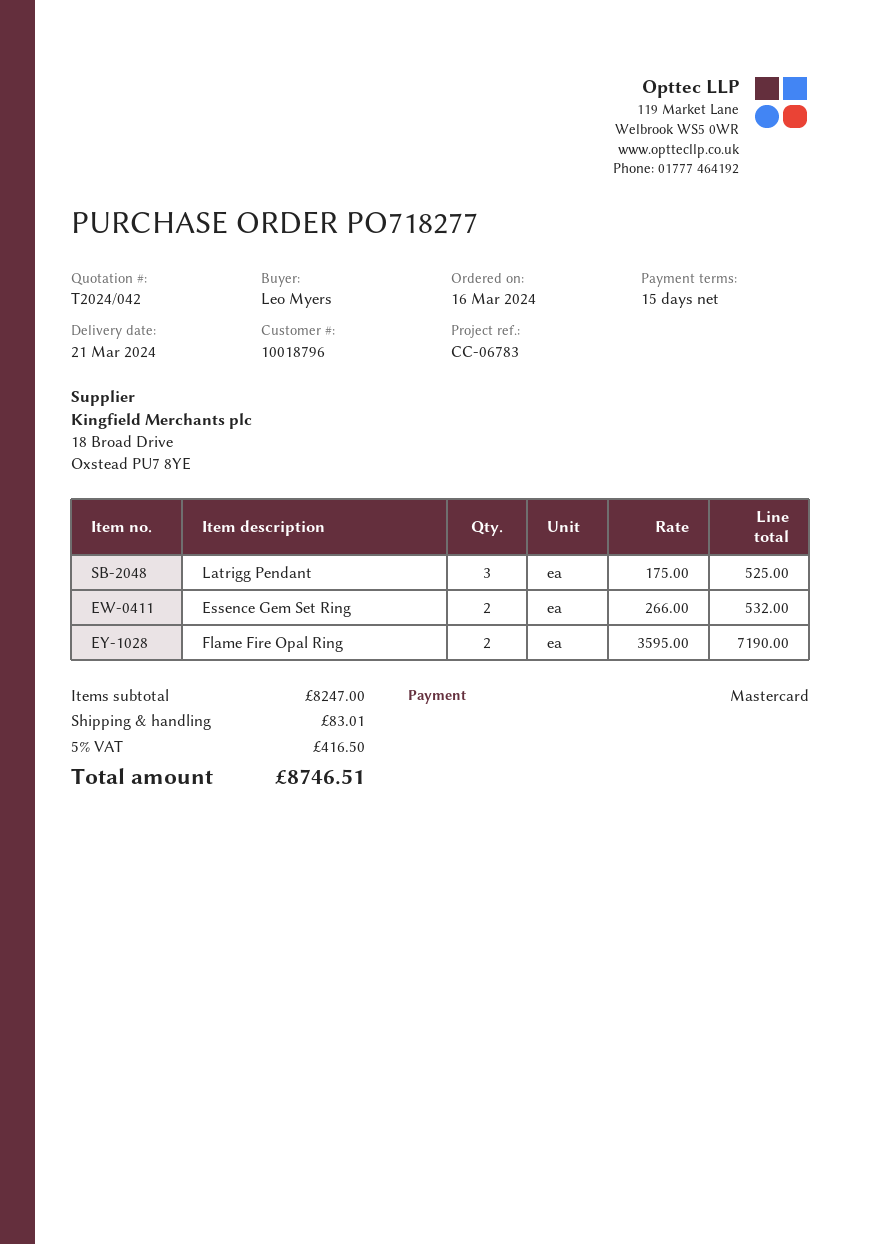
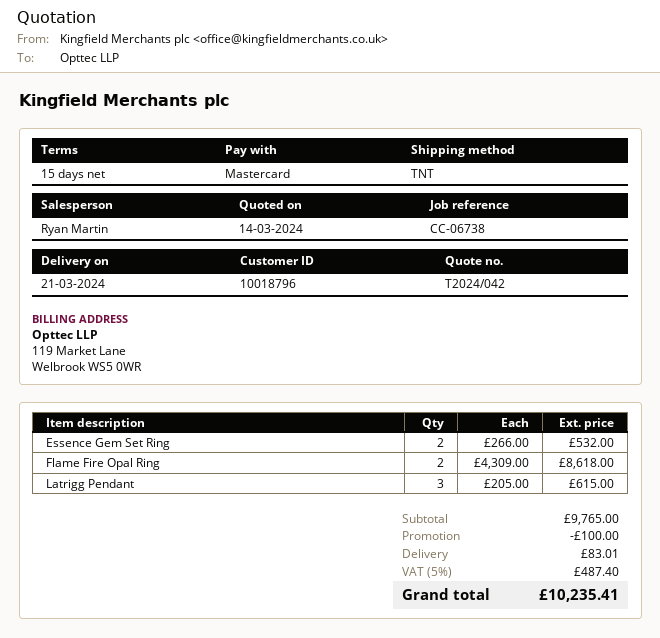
reference: CC-06783 -> CC-06738
Latrigg Pendant: 3 x 175.00 = 525.00 -> 3 x 205.00 = 615.00
Flame Fire Opal Ring: 2 x 3595.00 = 7190.00 -> 2 x 4309.00 = 8618.00
subtotal: 8247.00 -> 9765.00
discount: none -> 100.00
tax: 5% = 416.50 -> 5% = 487.40
total: 8746.51 -> 10235.41

